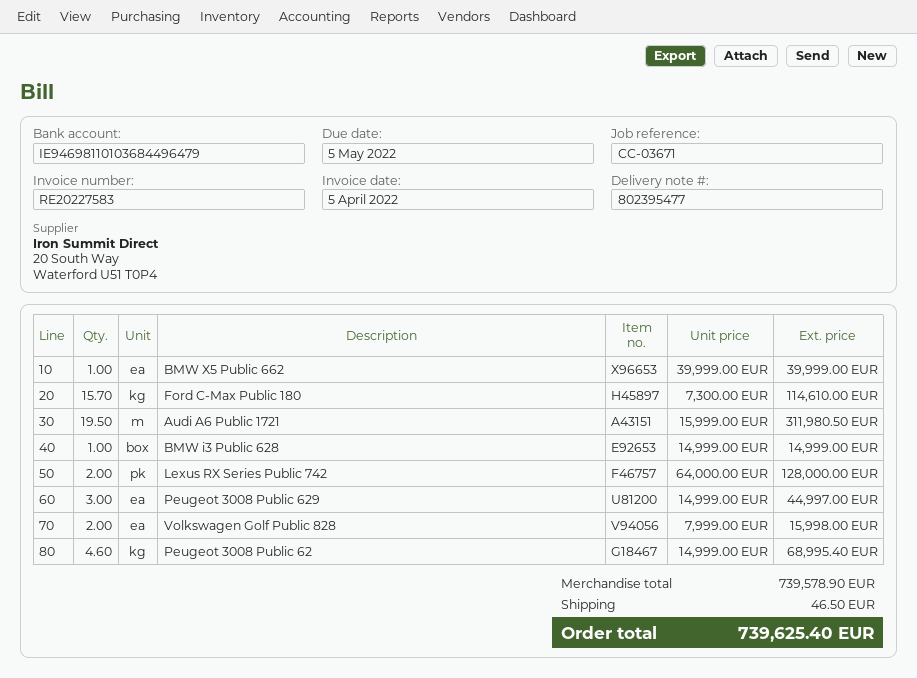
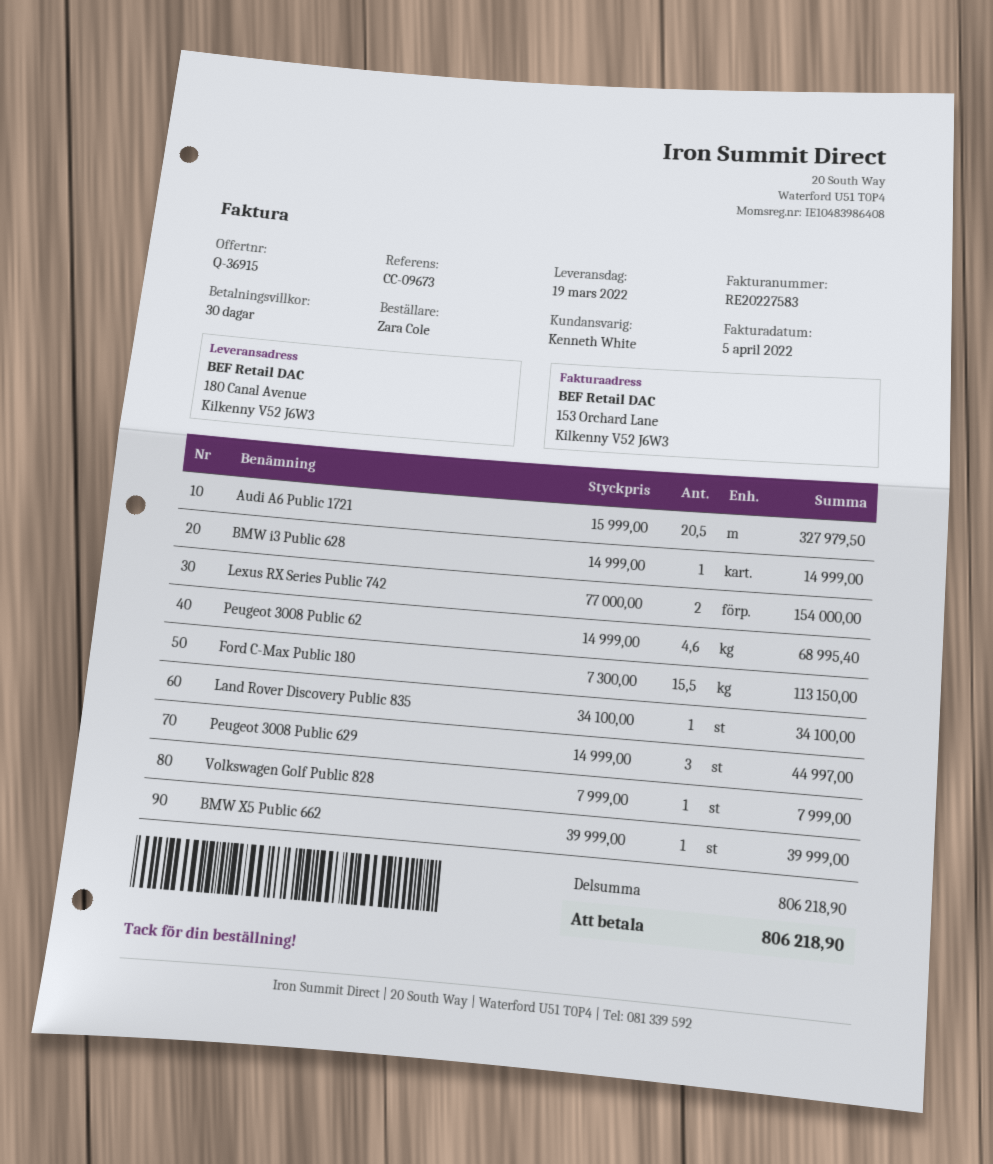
reference: CC-03671 -> CC-09673
Ford C-Max Public 180: 15.7 x 7300.00 = 114610.00 -> 15.5 x 7300.00 = 113150.00
Audi A6 Public 1721: 19.5 x 15999.00 = 311980.50 -> 20.5 x 15999.00 = 327979.50
Lexus RX Series Public 742: 2 x 64000.00 = 128000.00 -> 2 x 77000.00 = 154000.00
Volkswagen Golf Public 828: 2 x 7999.00 = 15998.00 -> 1 x 7999.00 = 7999.00
Land Rover Discovery Public 835: none -> 1 x 34100.00 = 34100.00
subtotal: 739578.90 -> 806218.90
shipping: 46.50 -> none
total: 739625.40 -> 806218.90

